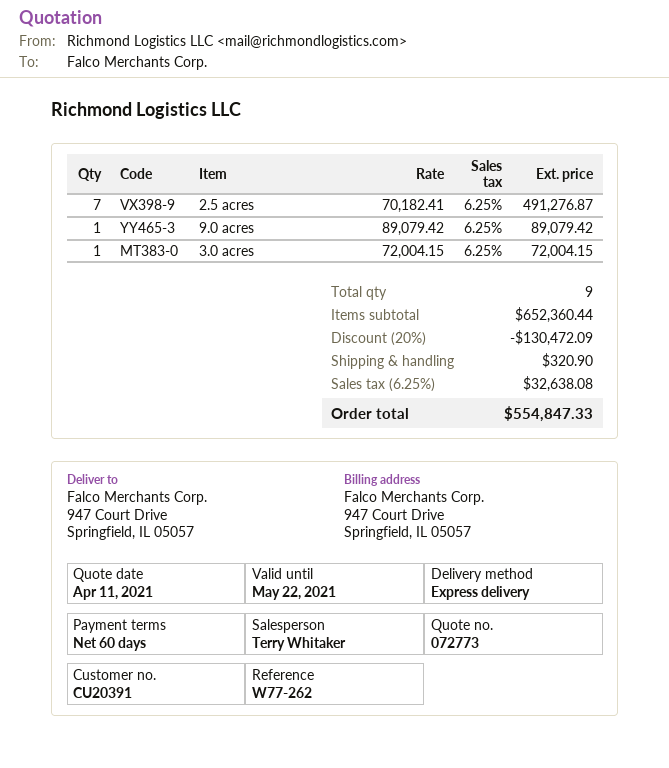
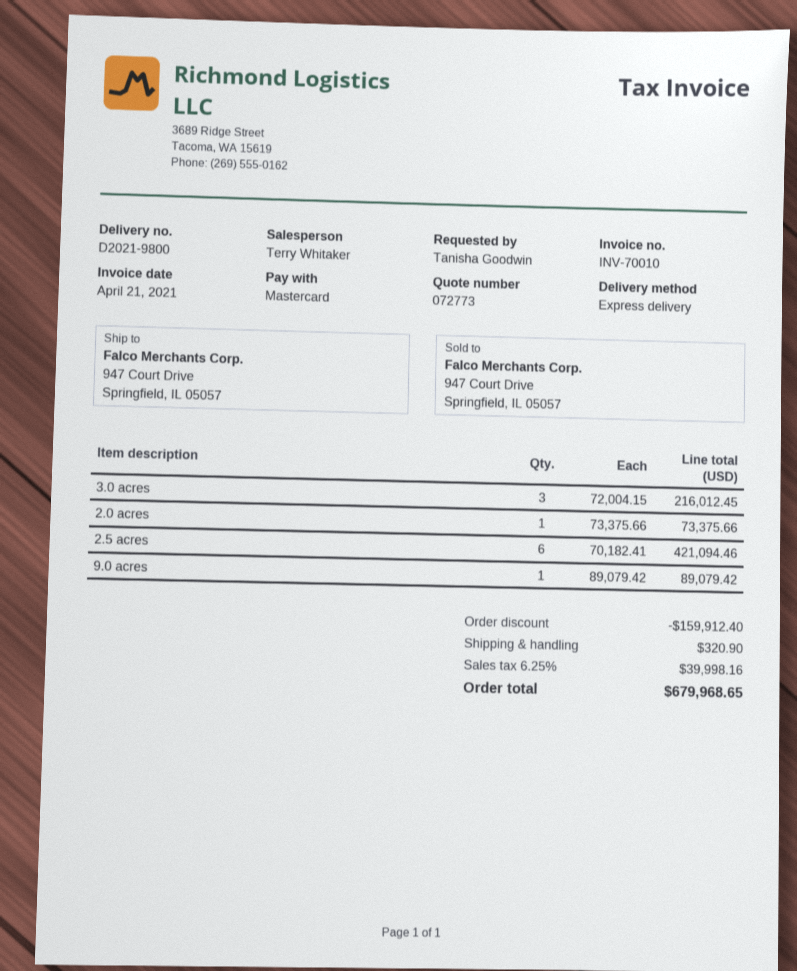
2.5 acres: 7 x 70182.41 = 491276.87 -> 6 x 70182.41 = 421094.46
3.0 acres: 1 x 72004.15 = 72004.15 -> 3 x 72004.15 = 216012.45
2.0 acres: none -> 1 x 73375.66 = 73375.66
discount: 130472.09 -> 159912.40
tax: 6.25% = 32638.08 -> 6.25% = 39998.16
total: 554847.33 -> 679968.65

